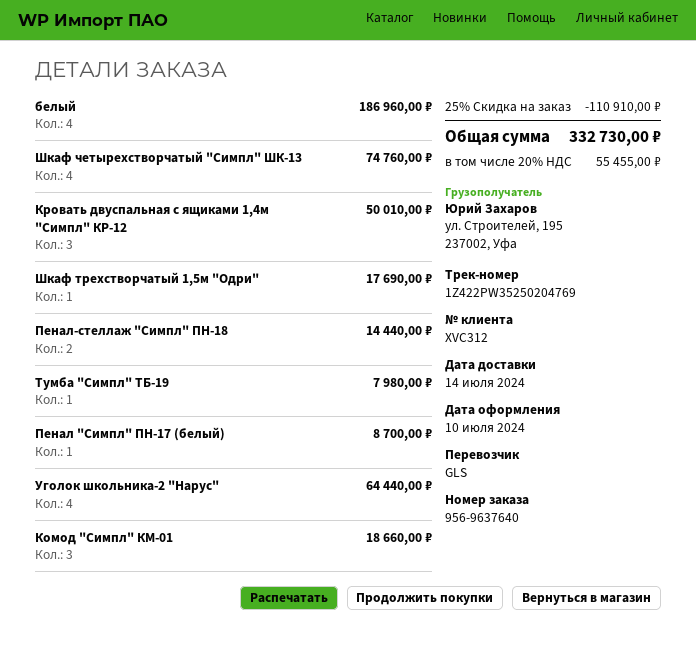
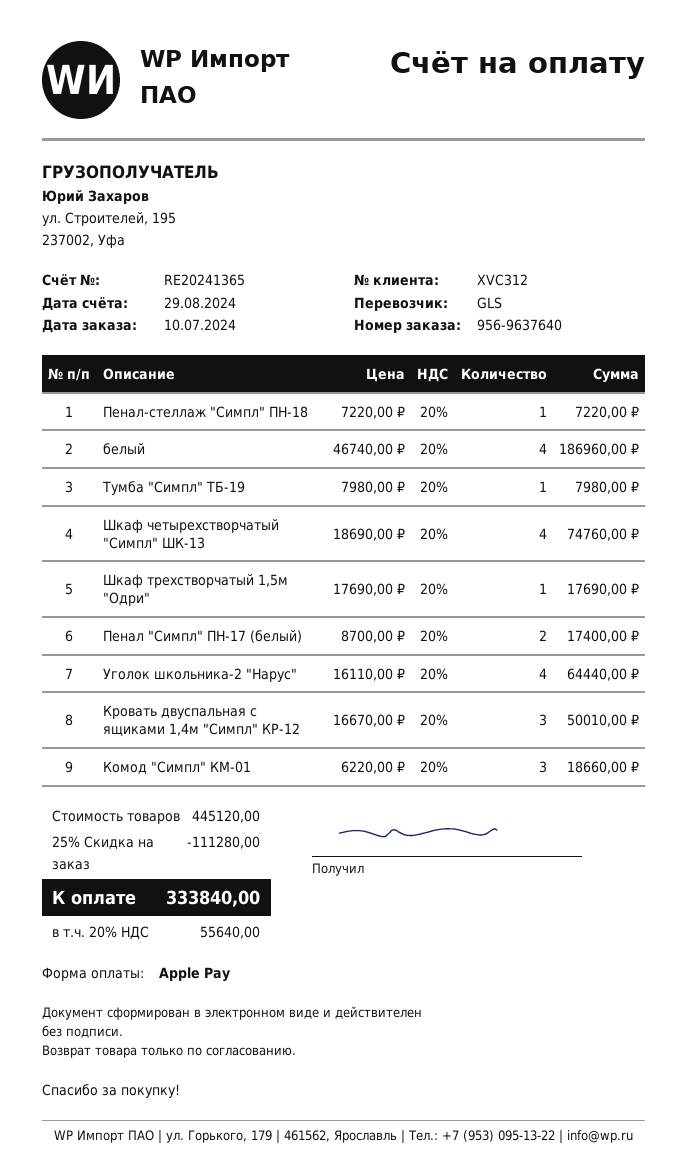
Пенал-стеллаж "Симпл" ПН-18: 2 for 14440.00 -> 1 for 7220.00
Пенал "Симпл" ПН-17 (белый): 1 for 8700.00 -> 2 for 17400.00
discount: 25% = 110910.00 -> 25% = 111280.00
tax: 20% = 55455.00 -> 20% = 55640.00
total: 332730.00 -> 333840.00

